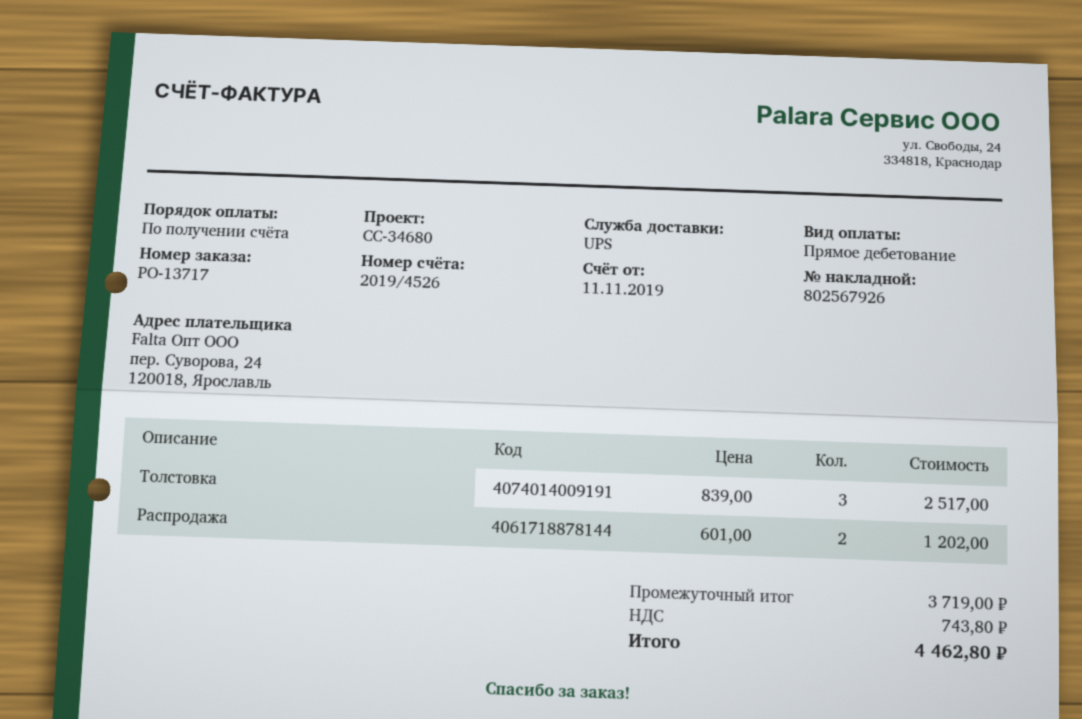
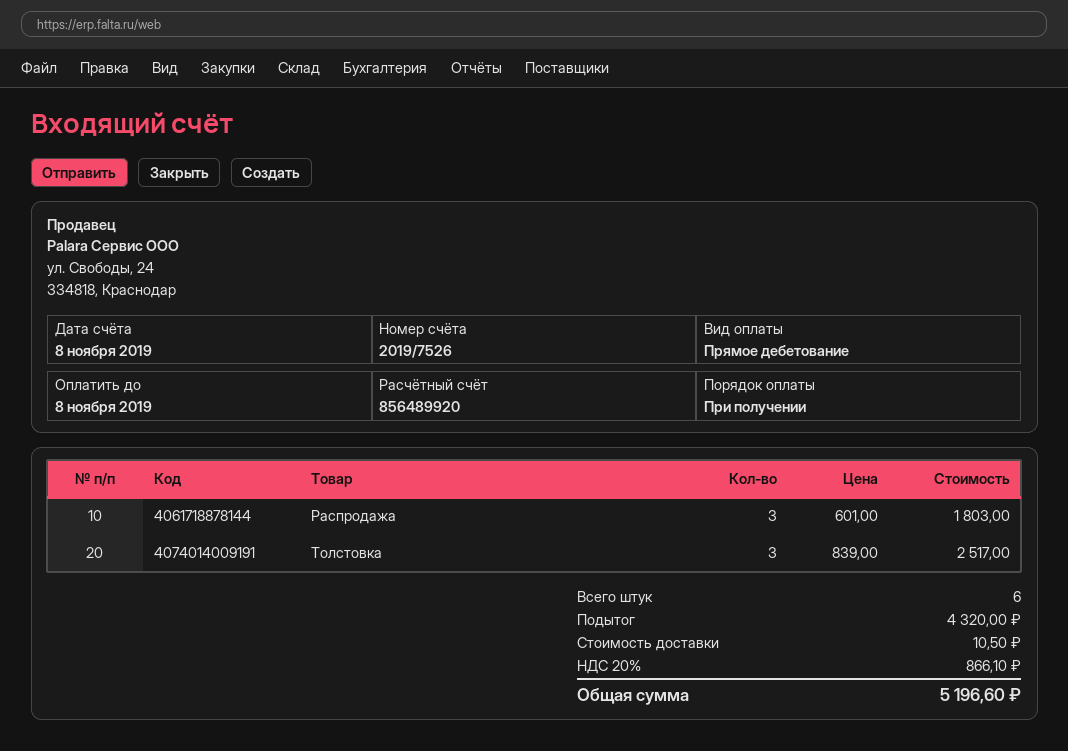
invoice number: 2019/4526 -> 2019/7526
invoice date: 2019-11-11 -> 2019-11-08
Распродажа: 2 x 601.00 = 1202.00 -> 3 x 601.00 = 1803.00
subtotal: 3719.00 -> 4320.00
shipping: none -> 10.50
tax: 743.80 -> 866.10
total: 4462.80 -> 5196.60

